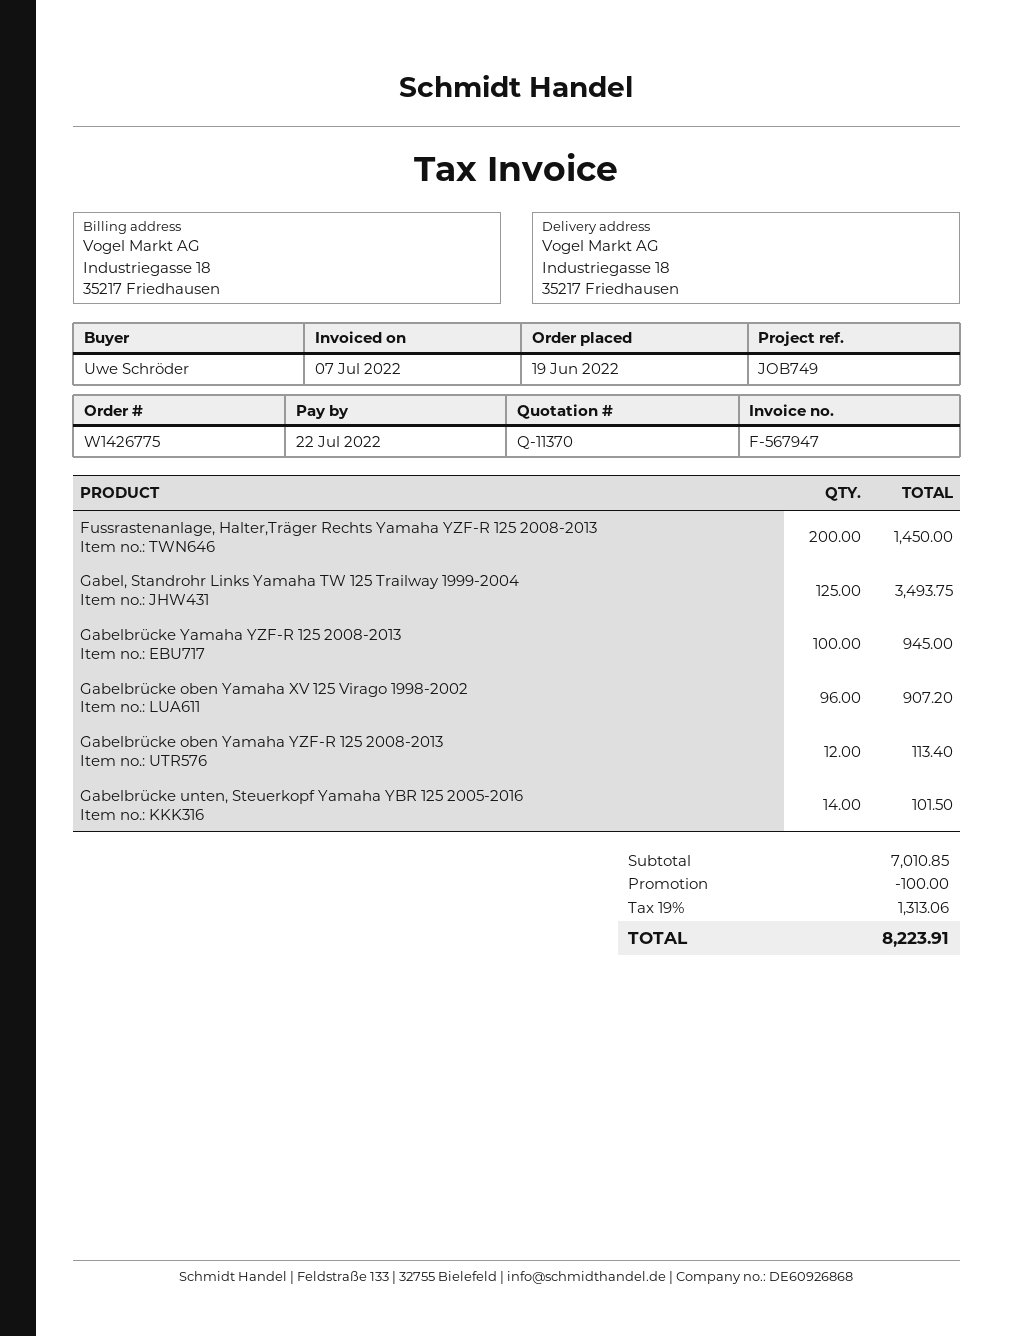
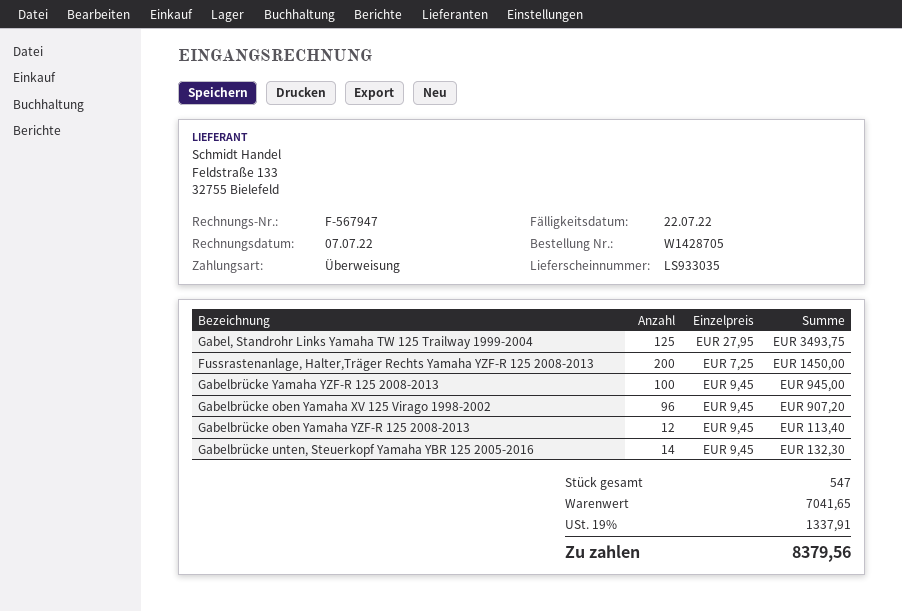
order number: W1426775 -> W1428705
Gabelbrücke unten, Steuerkopf Yamaha YBR 125 2005-2016: 14 for 101.50 -> 14 for 132.30
subtotal: 7010.85 -> 7041.65
discount: 100.00 -> none
tax: 19% = 1313.06 -> 19% = 1337.91
total: 8223.91 -> 8379.56

